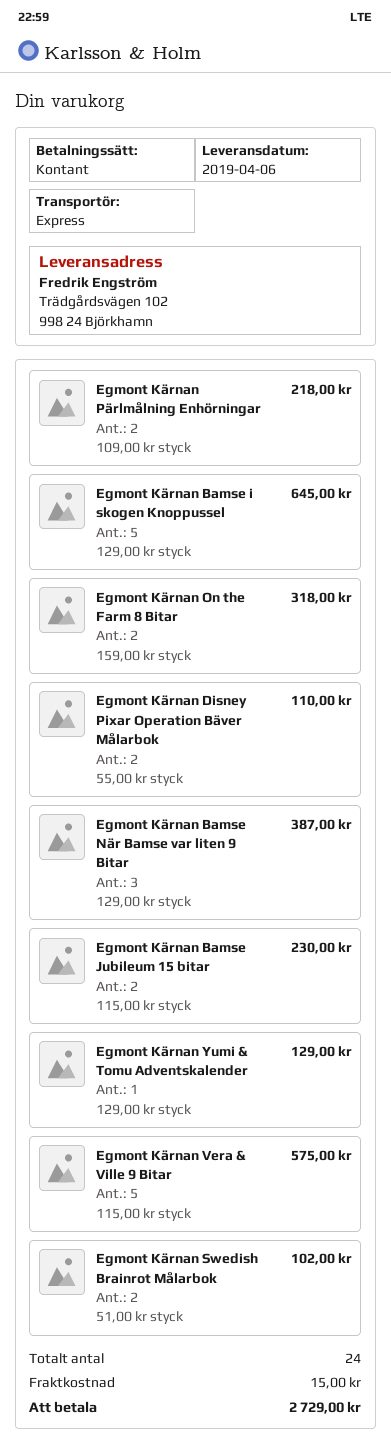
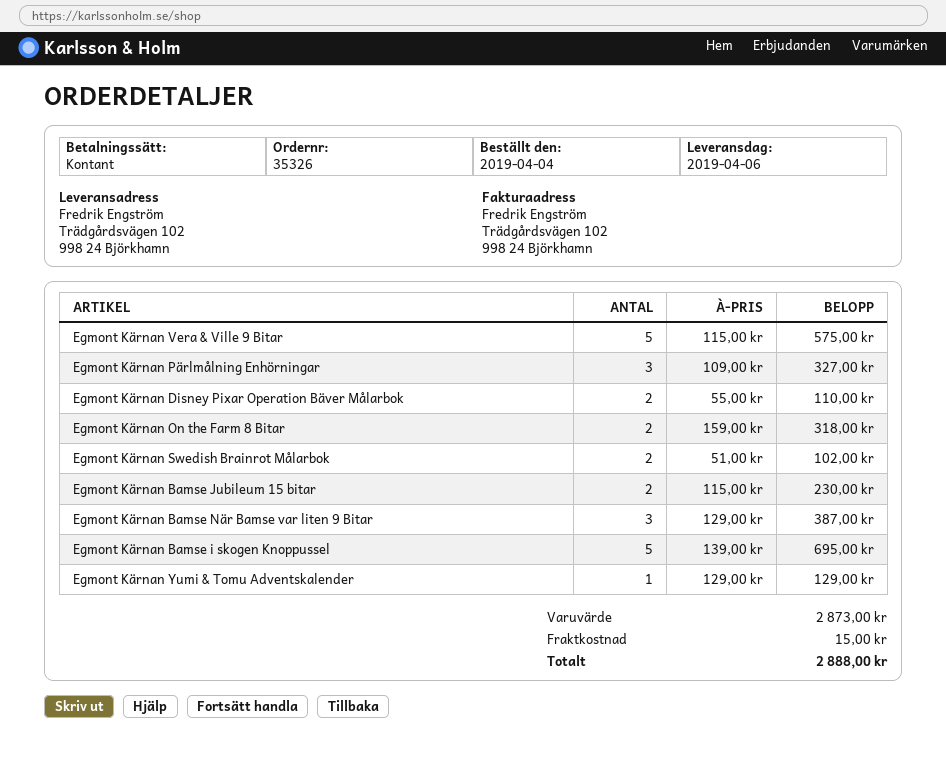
Egmont Kärnan Pärlmålning Enhörningar: 2 x 109.00 = 218.00 -> 3 x 109.00 = 327.00
Egmont Kärnan Bamse i skogen Knoppussel: 5 x 129.00 = 645.00 -> 5 x 139.00 = 695.00
total: 2729.00 -> 2888.00

